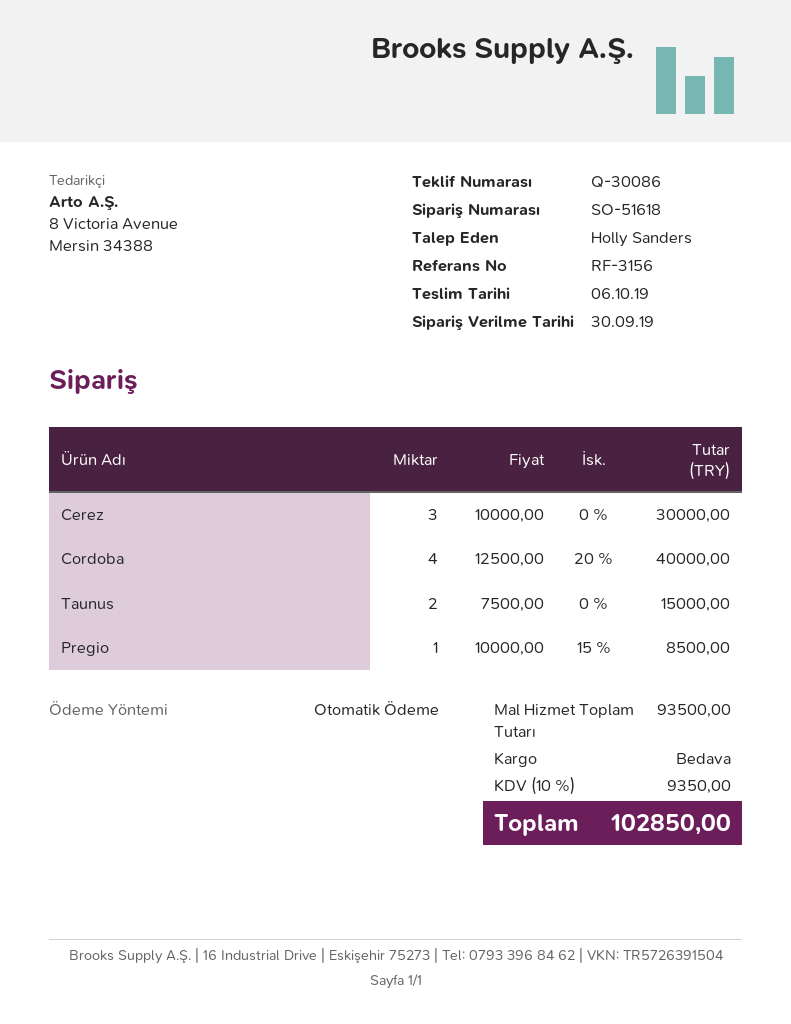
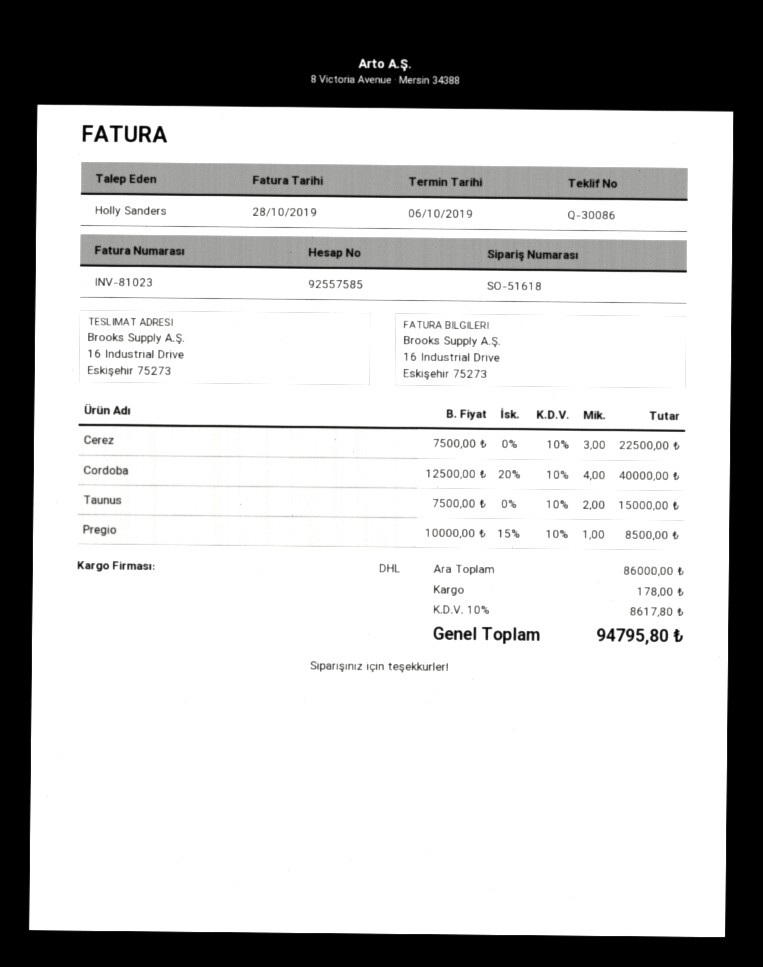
Cerez: 3 x 10000.00 = 30000.00 -> 3 x 7500.00 = 22500.00
subtotal: 93500.00 -> 86000.00
shipping: 0.00 -> 178.00
tax: 10% = 9350.00 -> 10% = 8617.80
total: 102850.00 -> 94795.80

